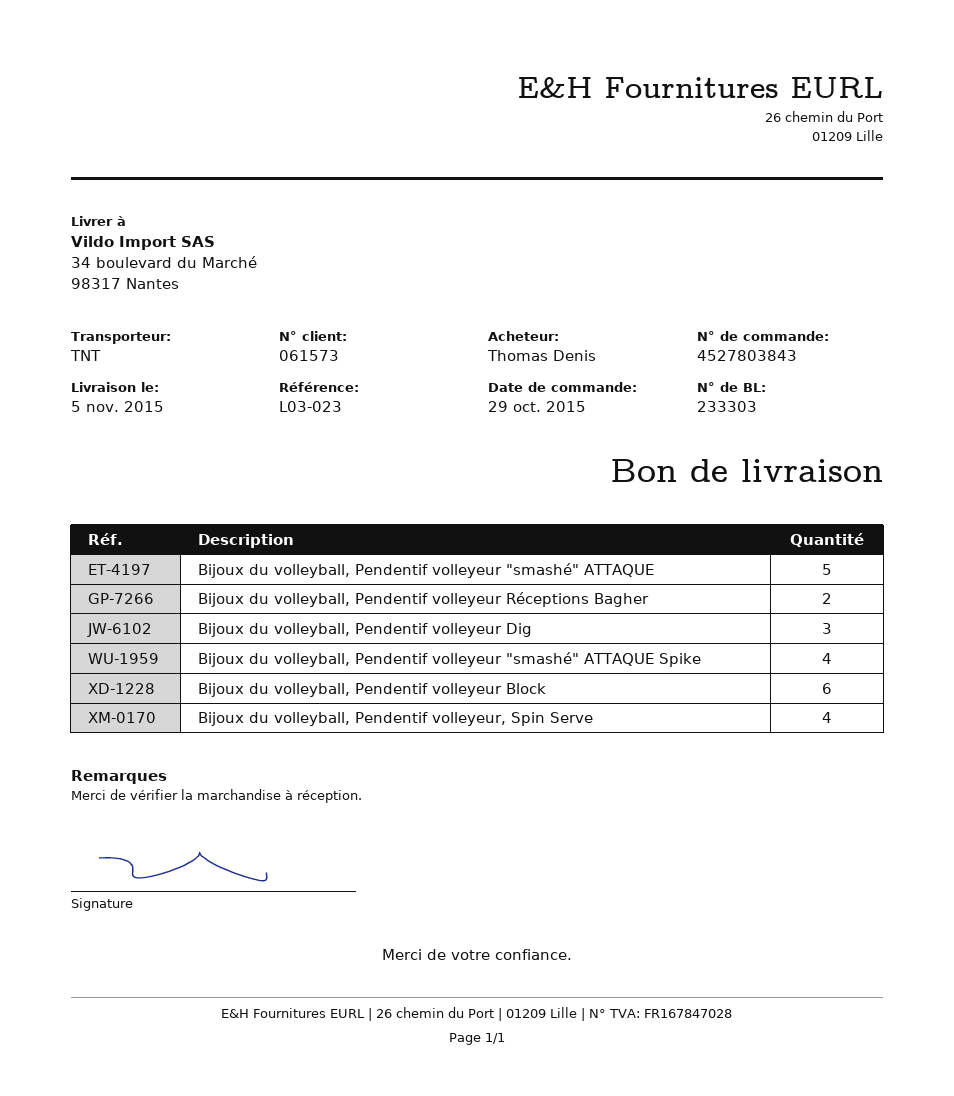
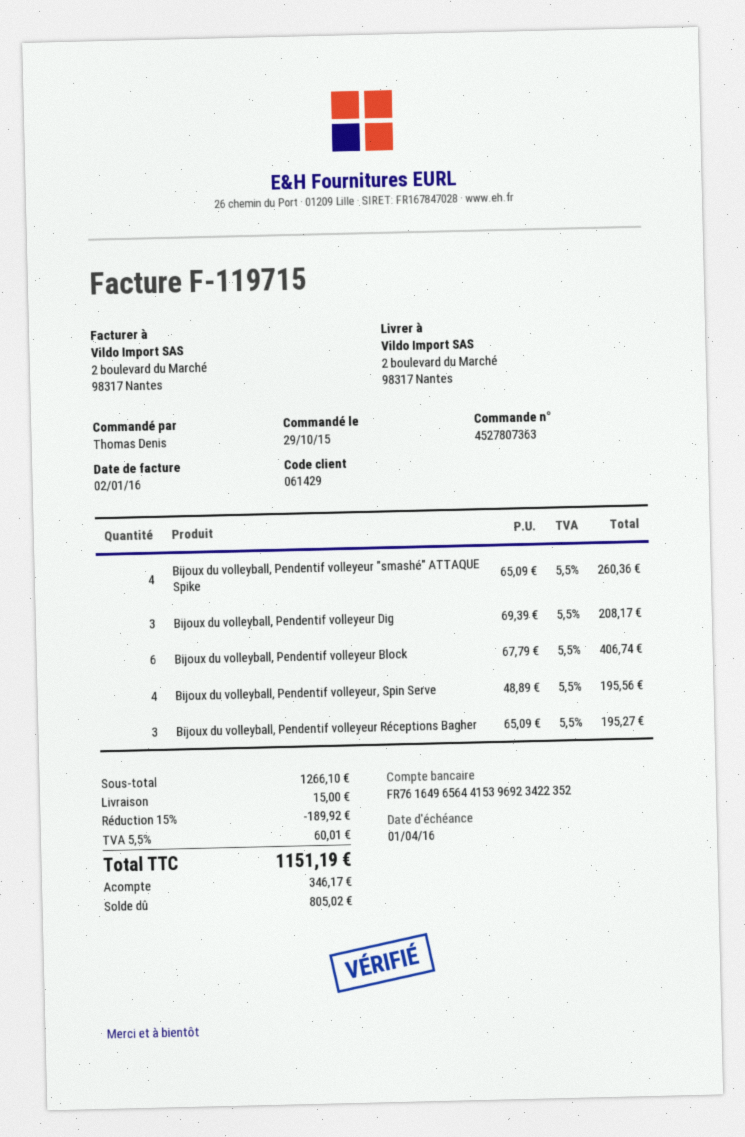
order number: 4527803843 -> 4527807363
customer number: 061573 -> 061429
ship to: 34 boulevard du Marché, 98317 Nantes -> 2 boulevard du Marché, 98317 Nantes
Bijoux du volleyball, Pendentif volleyeur "smashé" ATTAQUE: 5 -> none
Bijoux du volleyball, Pendentif volleyeur Réceptions Bagher: 2 -> 3

